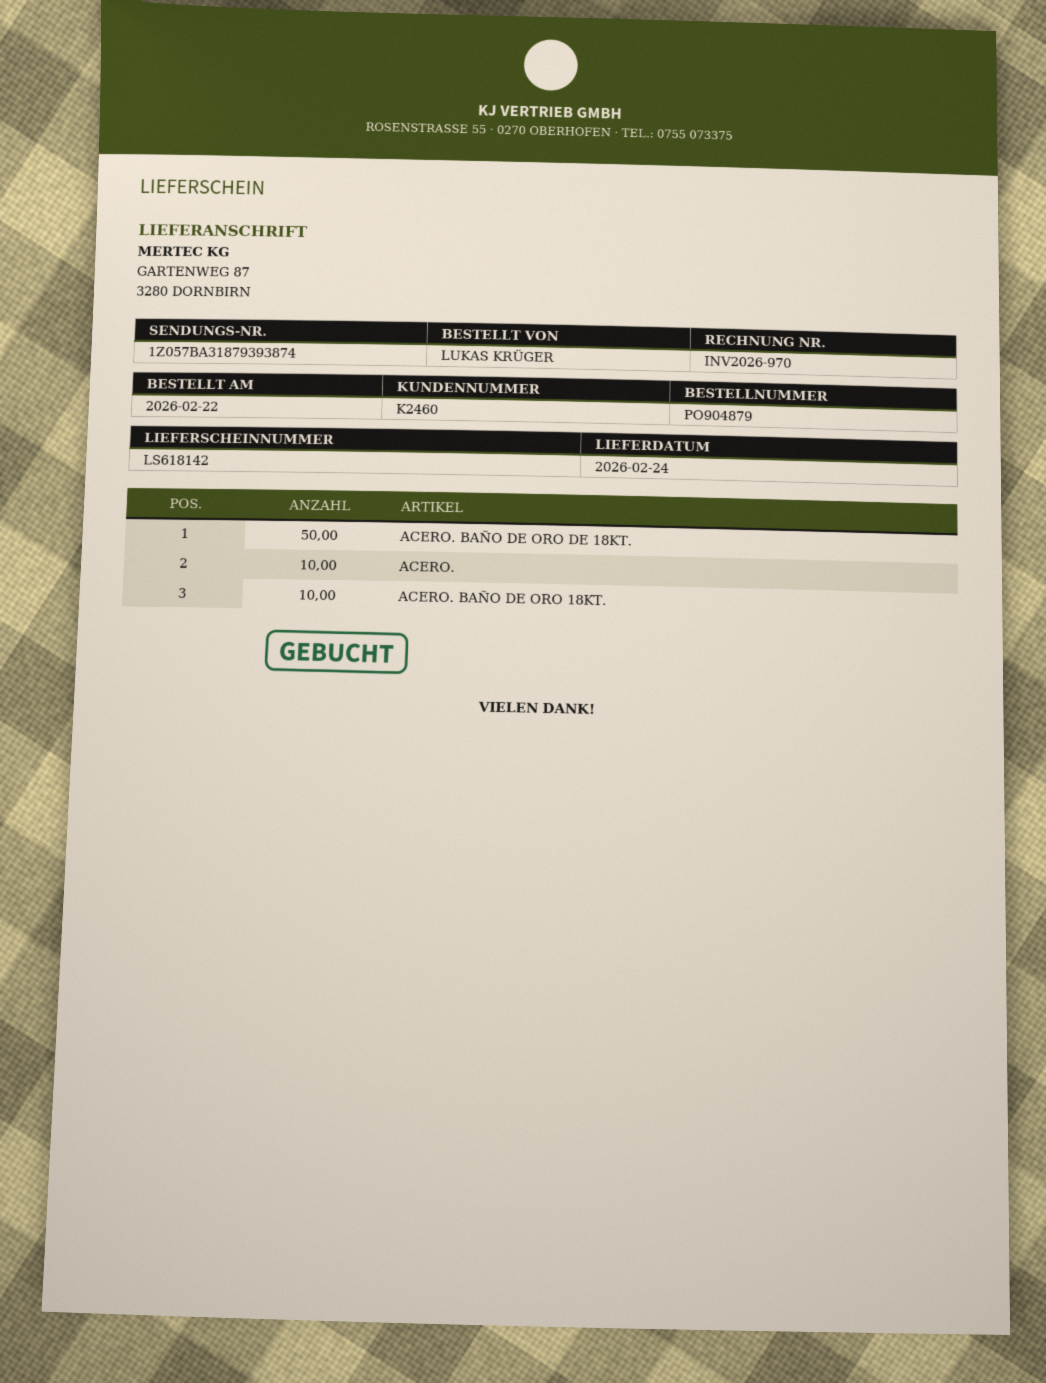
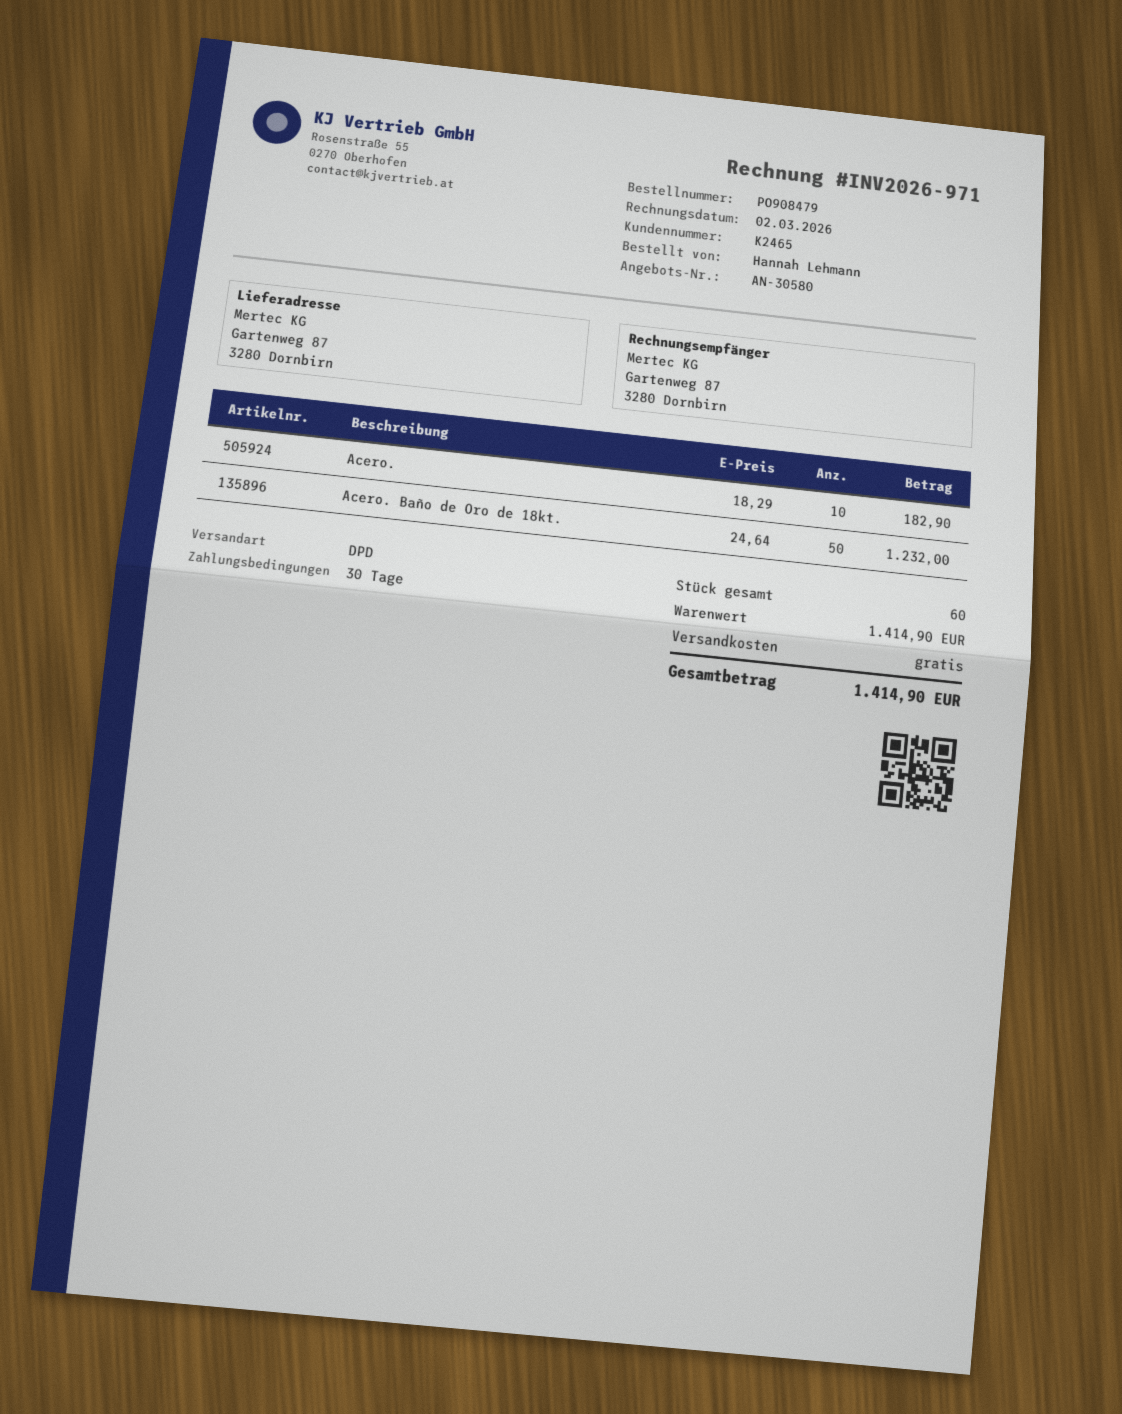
order number: PO904879 -> PO908479
invoice number: INV2026-970 -> INV2026-971
customer number: K2460 -> K2465
ordered by: LUKAS KRÜGER -> Hannah Lehmann
ACERO. BAÑO DE ORO 18KT.: 10 -> none

